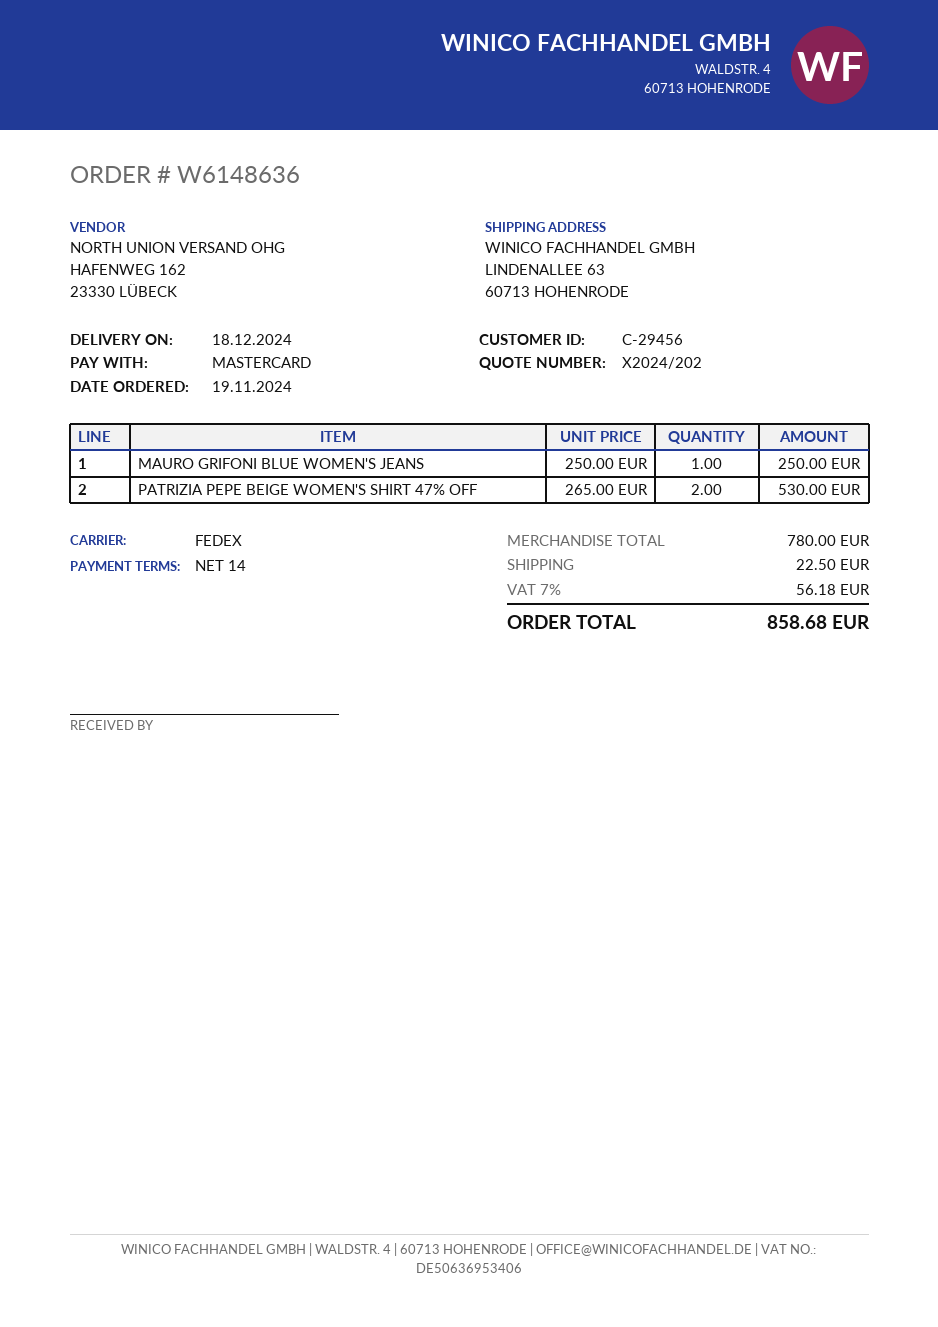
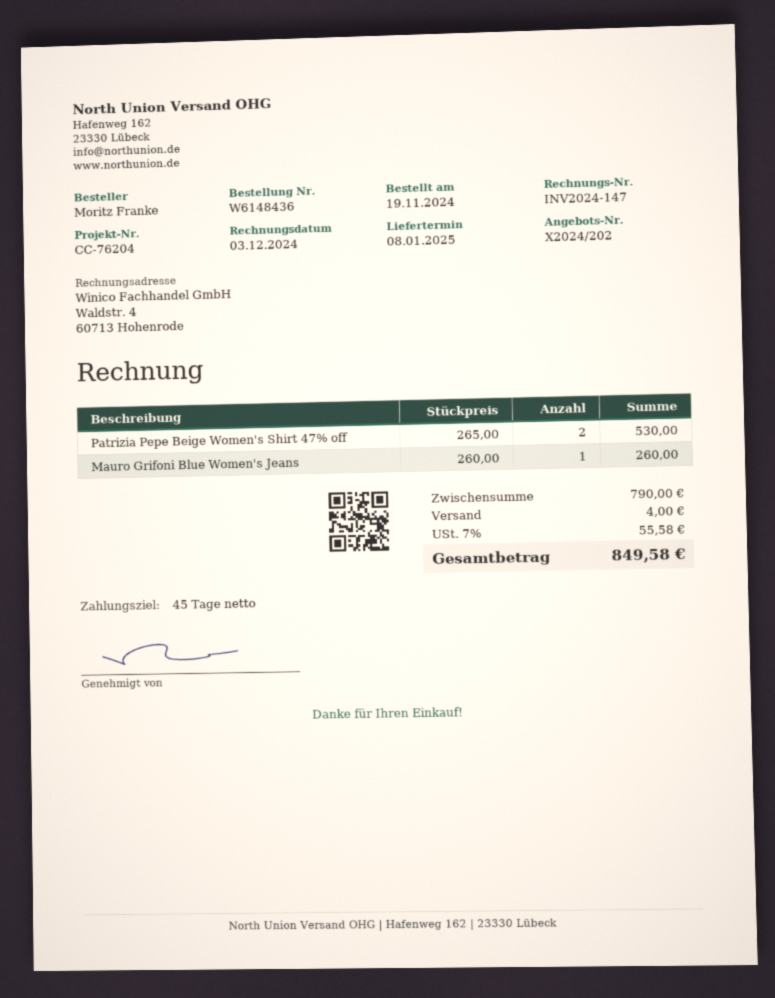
order number: W6148636 -> W6148436
delivery date: 2024-12-18 -> 2025-01-08
payment terms: 14 days -> 45 days
MAURO GRIFONI BLUE WOMEN'S JEANS: 1 x 250.00 = 250.00 -> 1 x 260.00 = 260.00
subtotal: 780.00 -> 790.00
shipping: 22.50 -> 4.00
tax: 7% = 56.18 -> 7% = 55.58
total: 858.68 -> 849.58

